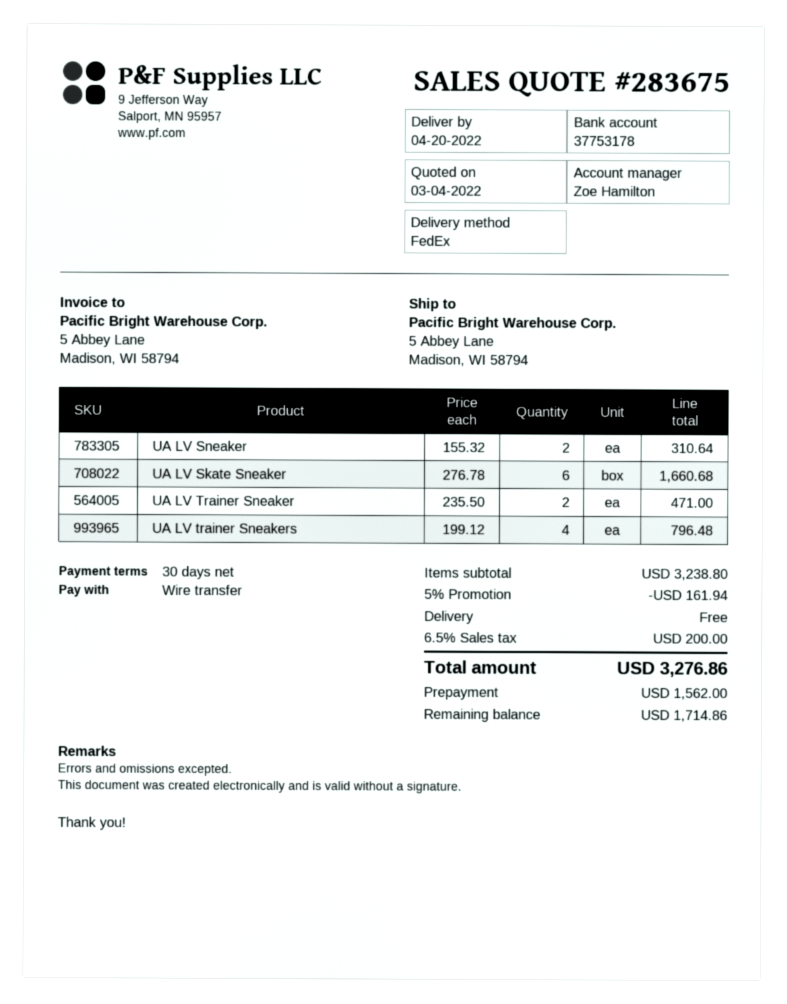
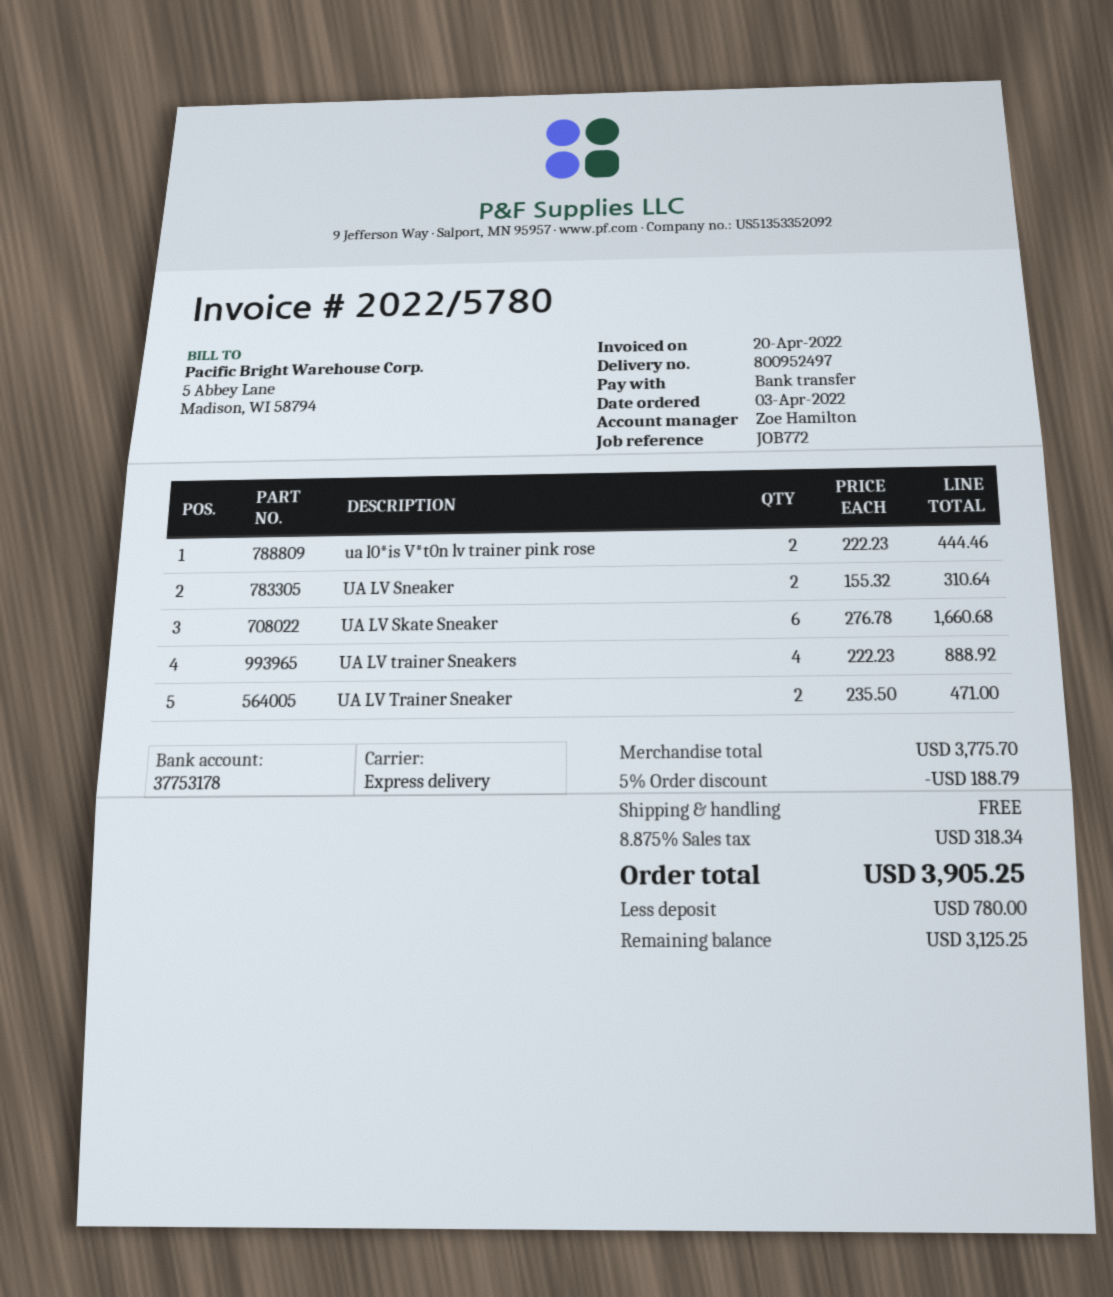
shipping method: FedEx -> express
UA LV trainer Sneakers: 4 x 199.12 = 796.48 -> 4 x 222.23 = 888.92
ua l0*is V*t0n lv trainer pink rose: none -> 2 x 222.23 = 444.46
subtotal: 3238.80 -> 3775.70
discount: 5% = 161.94 -> 5% = 188.79
tax: 6.5% = 200.00 -> 8.875% = 318.34
total: 3276.86 -> 3905.25
deposit: 1562.00 -> 780.00
balance: 1714.86 -> 3125.25

